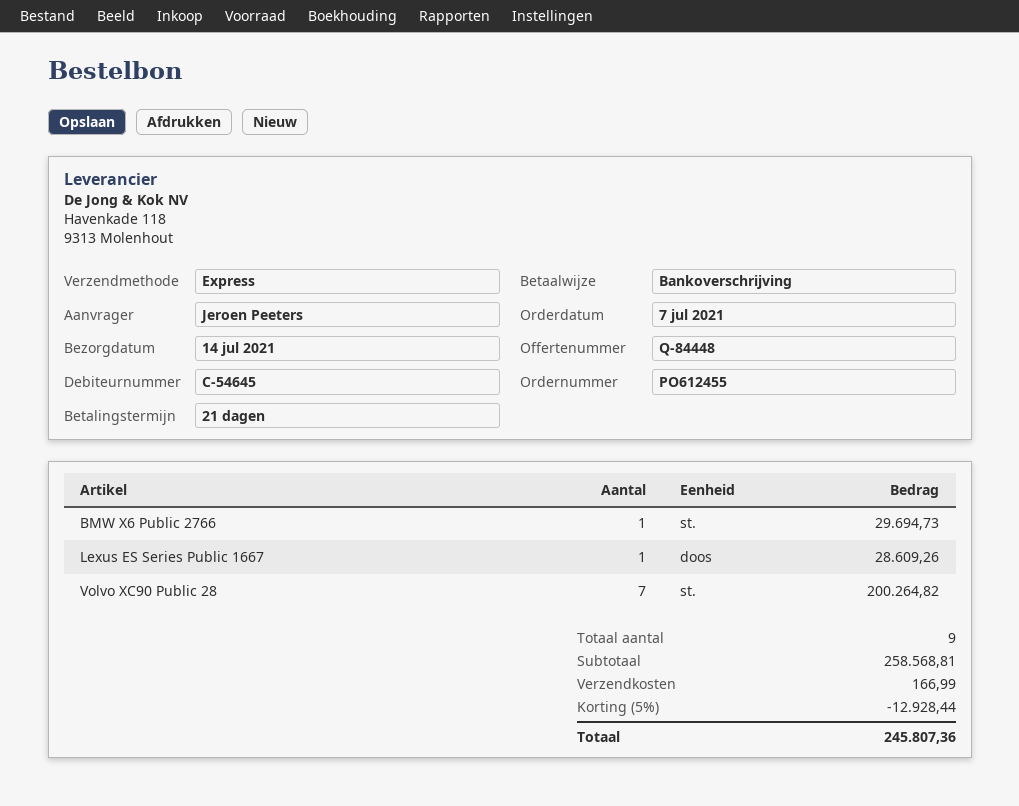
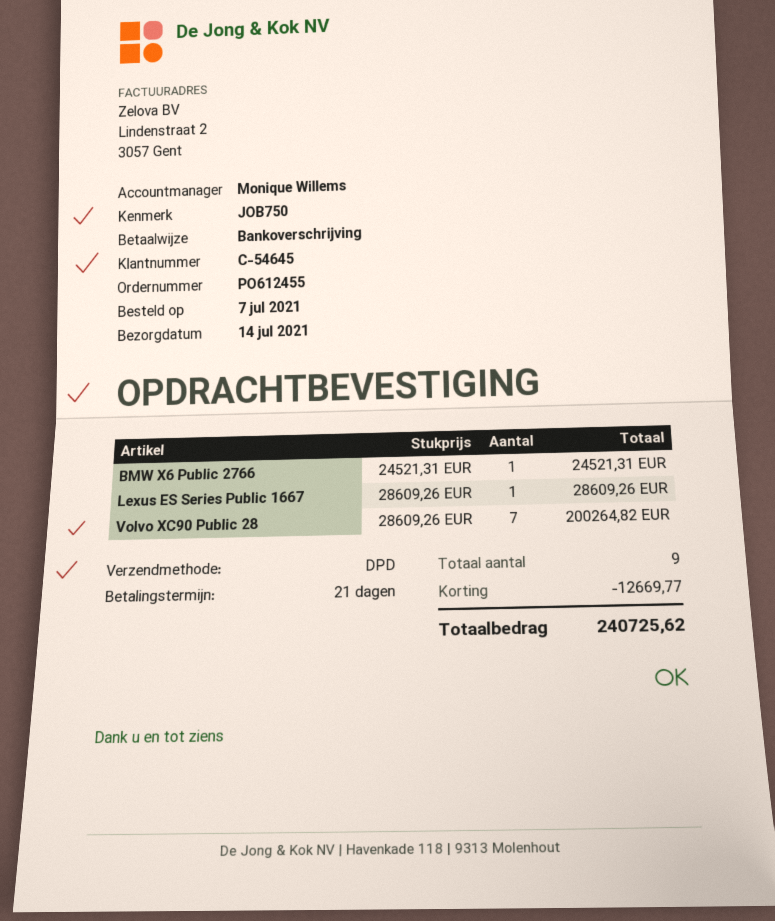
shipping method: express -> DPD
BMW X6 Public 2766: 1 for 29694.73 -> 1 for 24521.31
discount: 12928.44 -> 12669.77
shipping: 166.99 -> none
total: 245807.36 -> 240725.62

